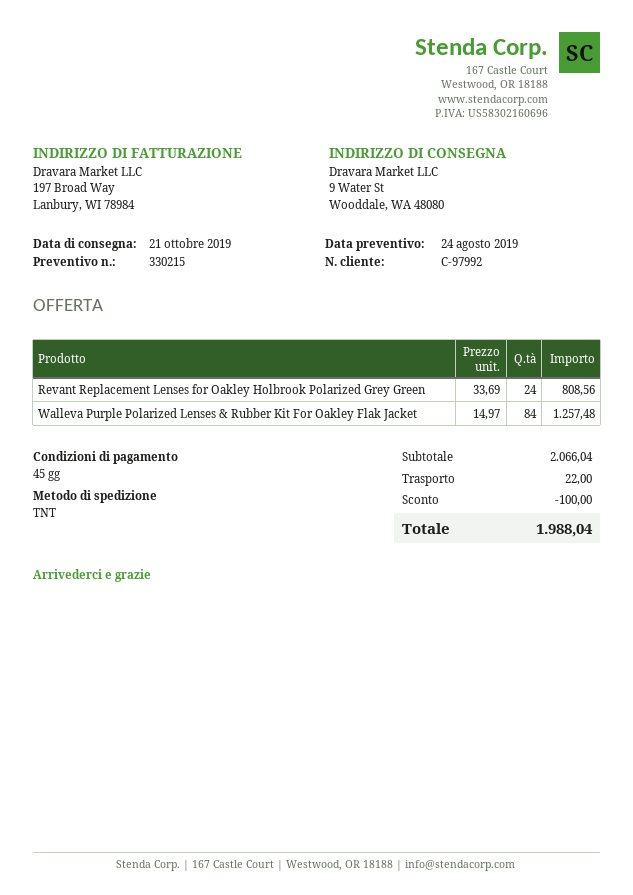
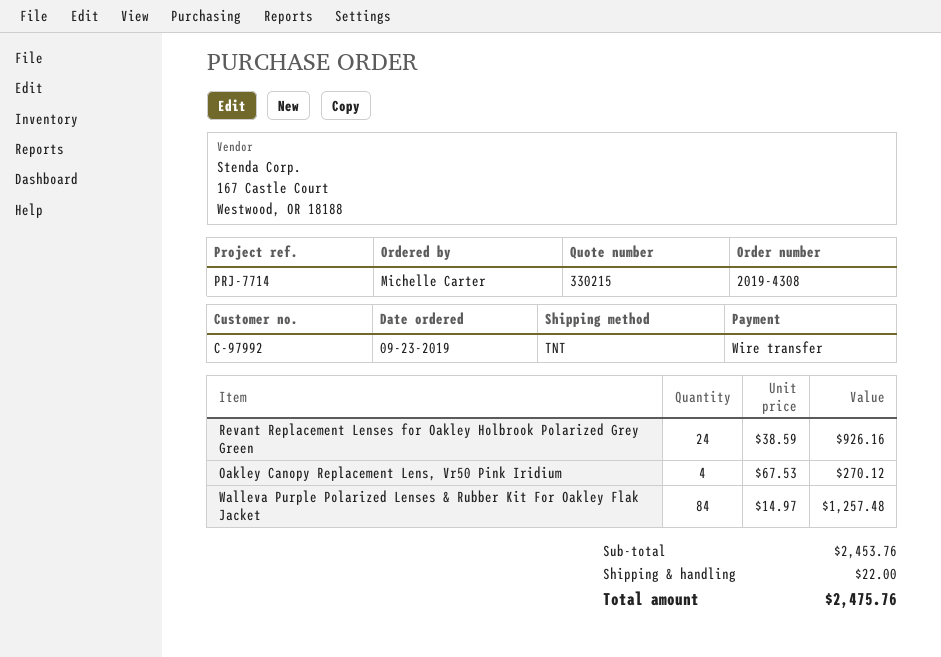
Revant Replacement Lenses for Oakley Holbrook Polarized Grey Green: 24 x 33.69 = 808.56 -> 24 x 38.59 = 926.16
Oakley Canopy Replacement Lens, Vr50 Pink Iridium: none -> 4 x 67.53 = 270.12
subtotal: 2066.04 -> 2453.76
discount: 100.00 -> none
total: 1988.04 -> 2475.76

